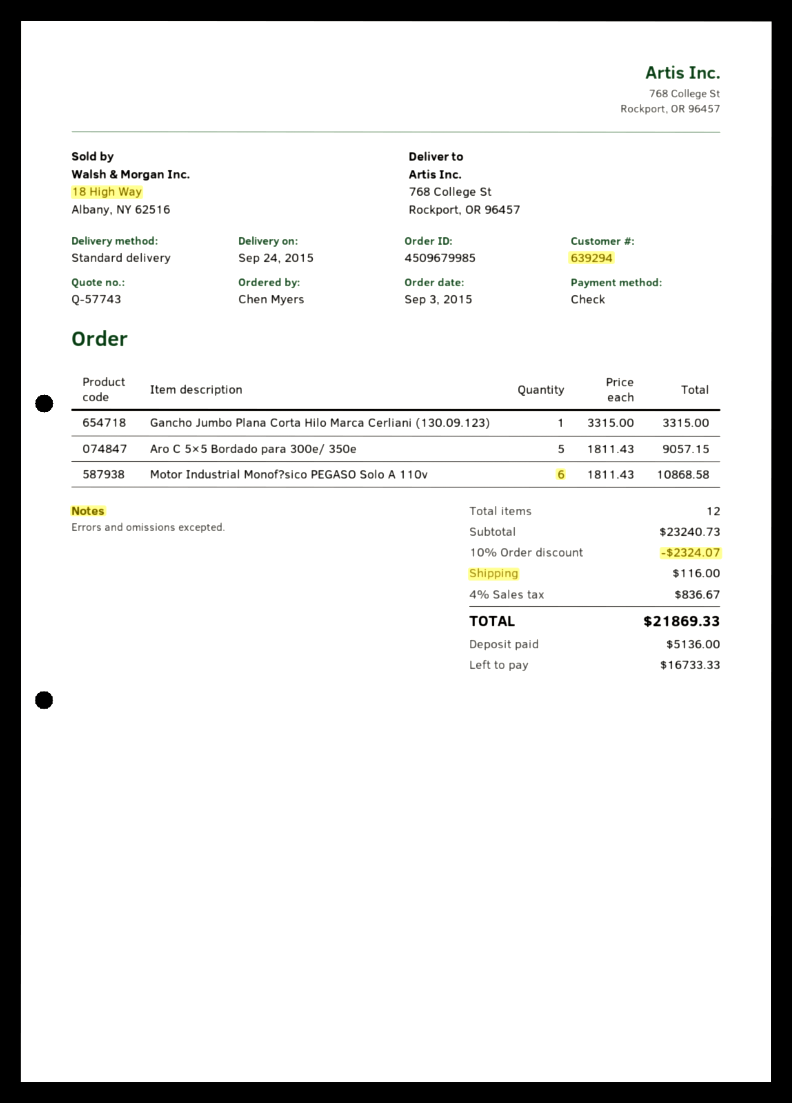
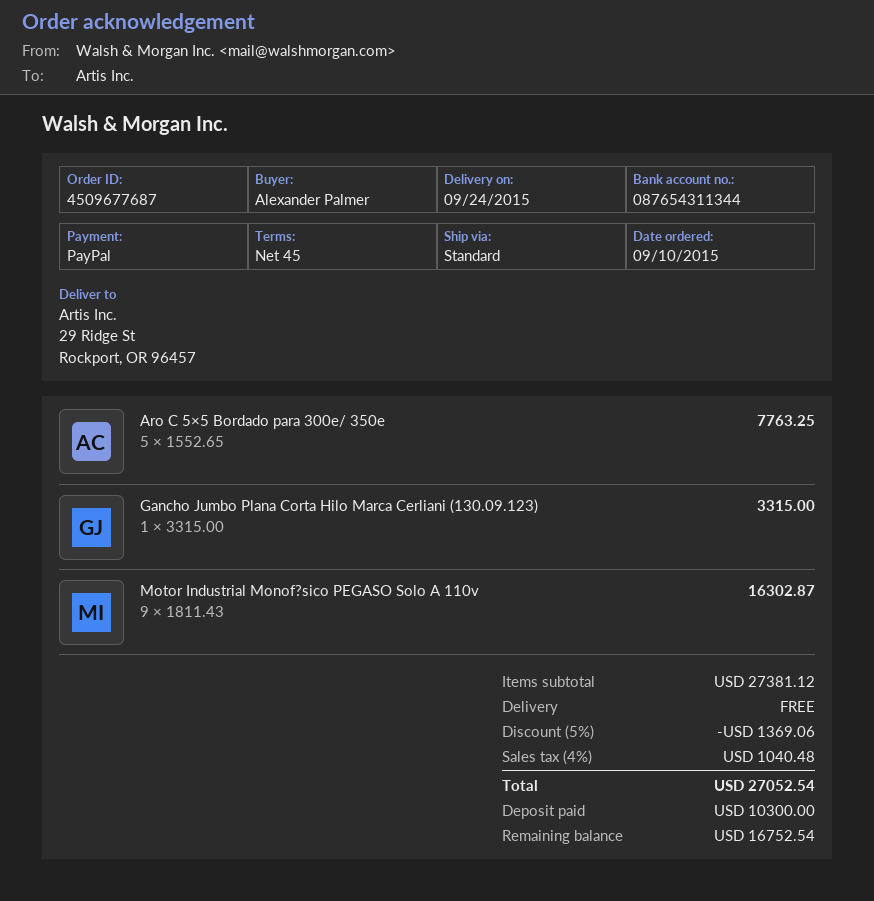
order number: 4509679985 -> 4509677687
order date: 2015-09-03 -> 2015-09-10
ordered by: Chen Myers -> Alexander Palmer
payment method: cheque -> PayPal
ship to: 768 College St, Rockport, OR 96457 -> 29 Ridge St, Rockport, OR 96457
Aro C 5×5 Bordado para 300e/ 350e: 5 x 1811.43 = 9057.15 -> 5 x 1552.65 = 7763.25
Motor Industrial Monof?sico PEGASO Solo A 110v: 6 x 1811.43 = 10868.58 -> 9 x 1811.43 = 16302.87
subtotal: 23240.73 -> 27381.12
discount: 10% = 2324.07 -> 5% = 1369.06
shipping: 116.00 -> 0.00
tax: 4% = 836.67 -> 4% = 1040.48
total: 21869.33 -> 27052.54
deposit: 5136.00 -> 10300.00
balance: 16733.33 -> 16752.54

